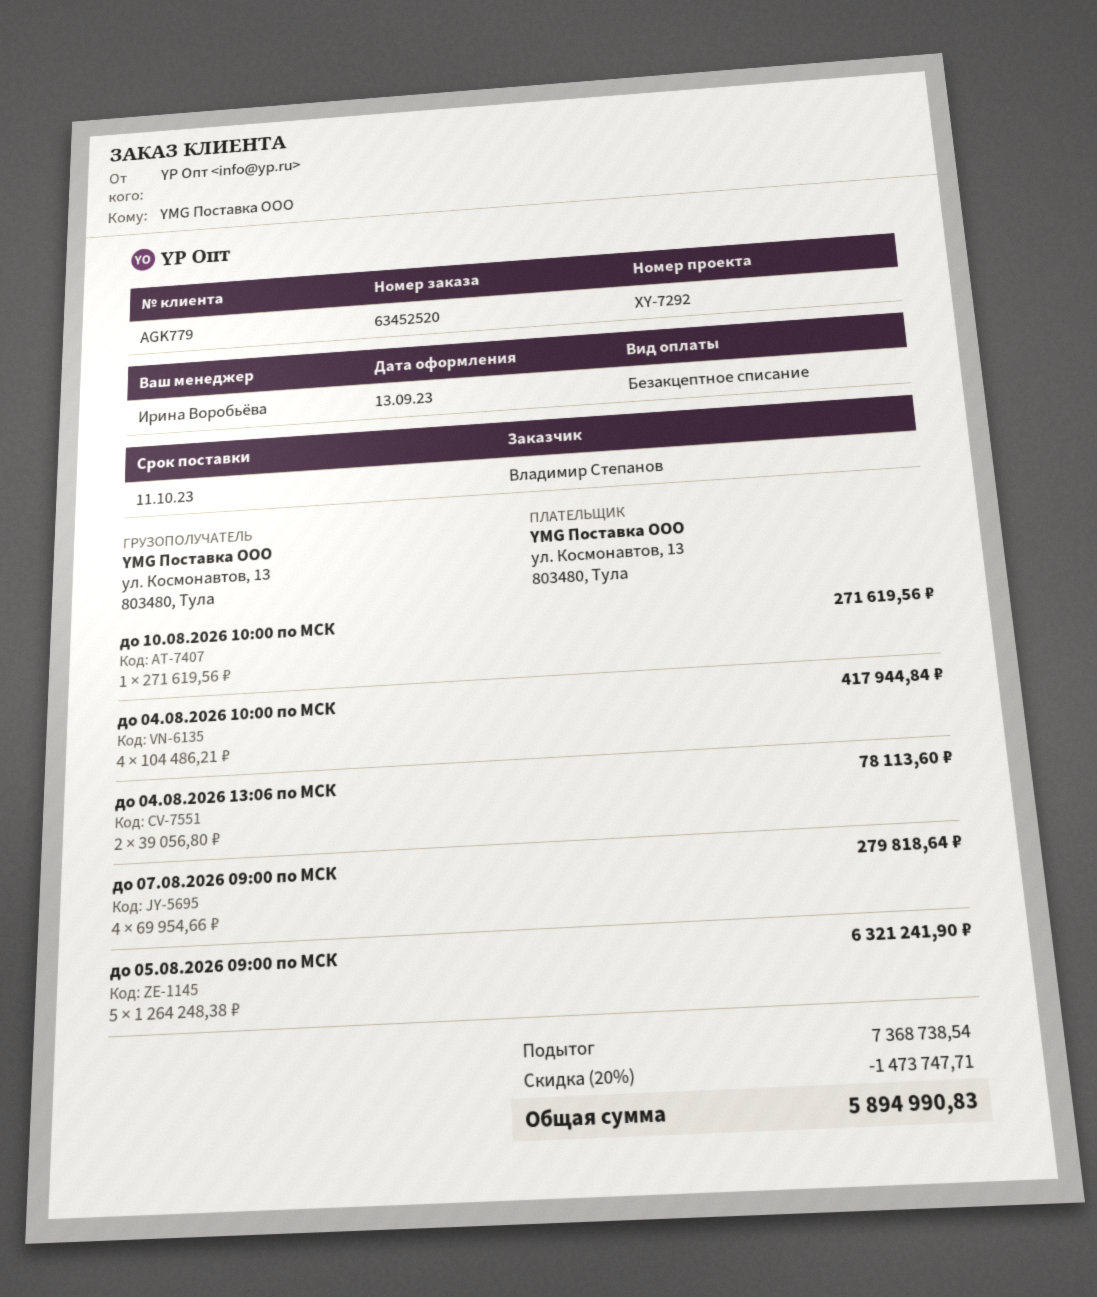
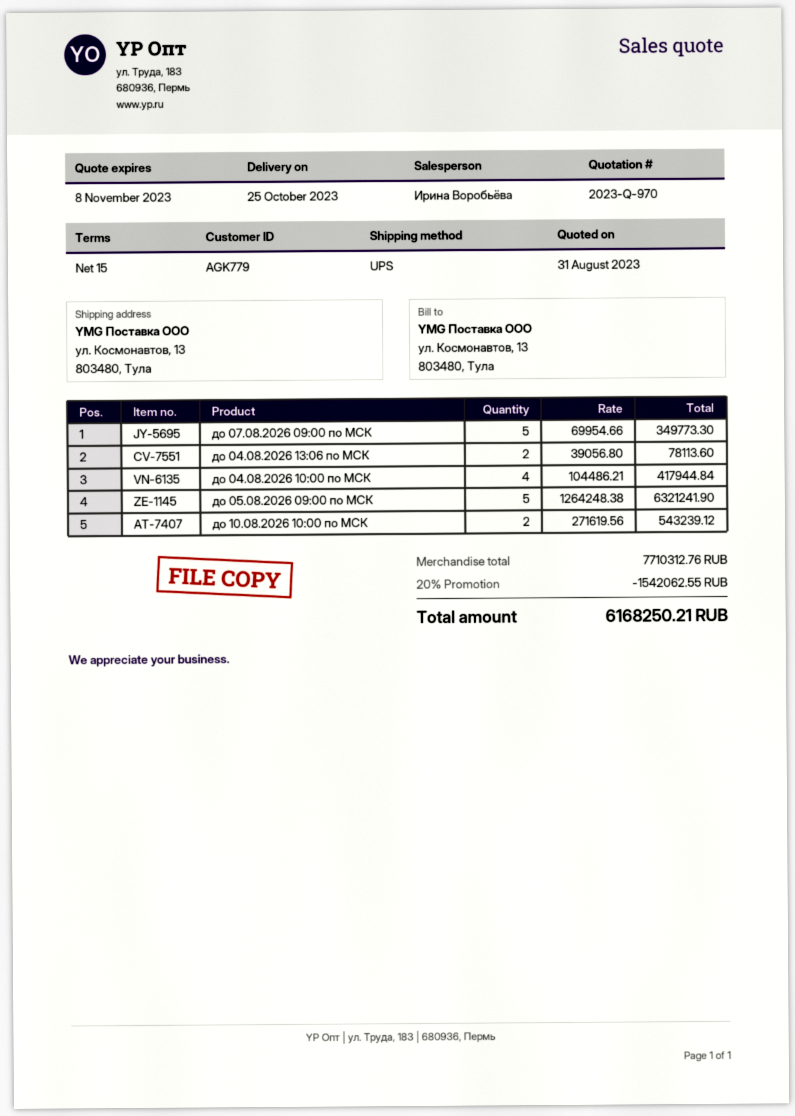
delivery date: 2023-10-11 -> 2023-10-25
до 10.08.2026 10:00 по МСК: 1 x 271619.56 = 271619.56 -> 2 x 271619.56 = 543239.12
до 07.08.2026 09:00 по МСК: 4 x 69954.66 = 279818.64 -> 5 x 69954.66 = 349773.30
subtotal: 7368738.54 -> 7710312.76
discount: 20% = 1473747.71 -> 20% = 1542062.55
total: 5894990.83 -> 6168250.21

